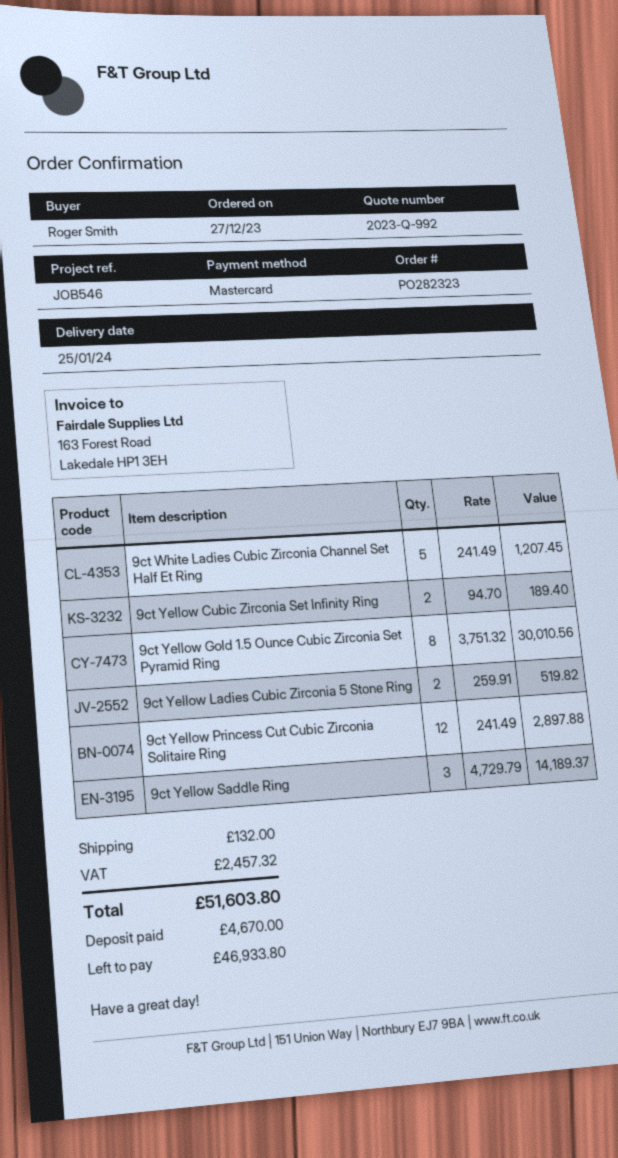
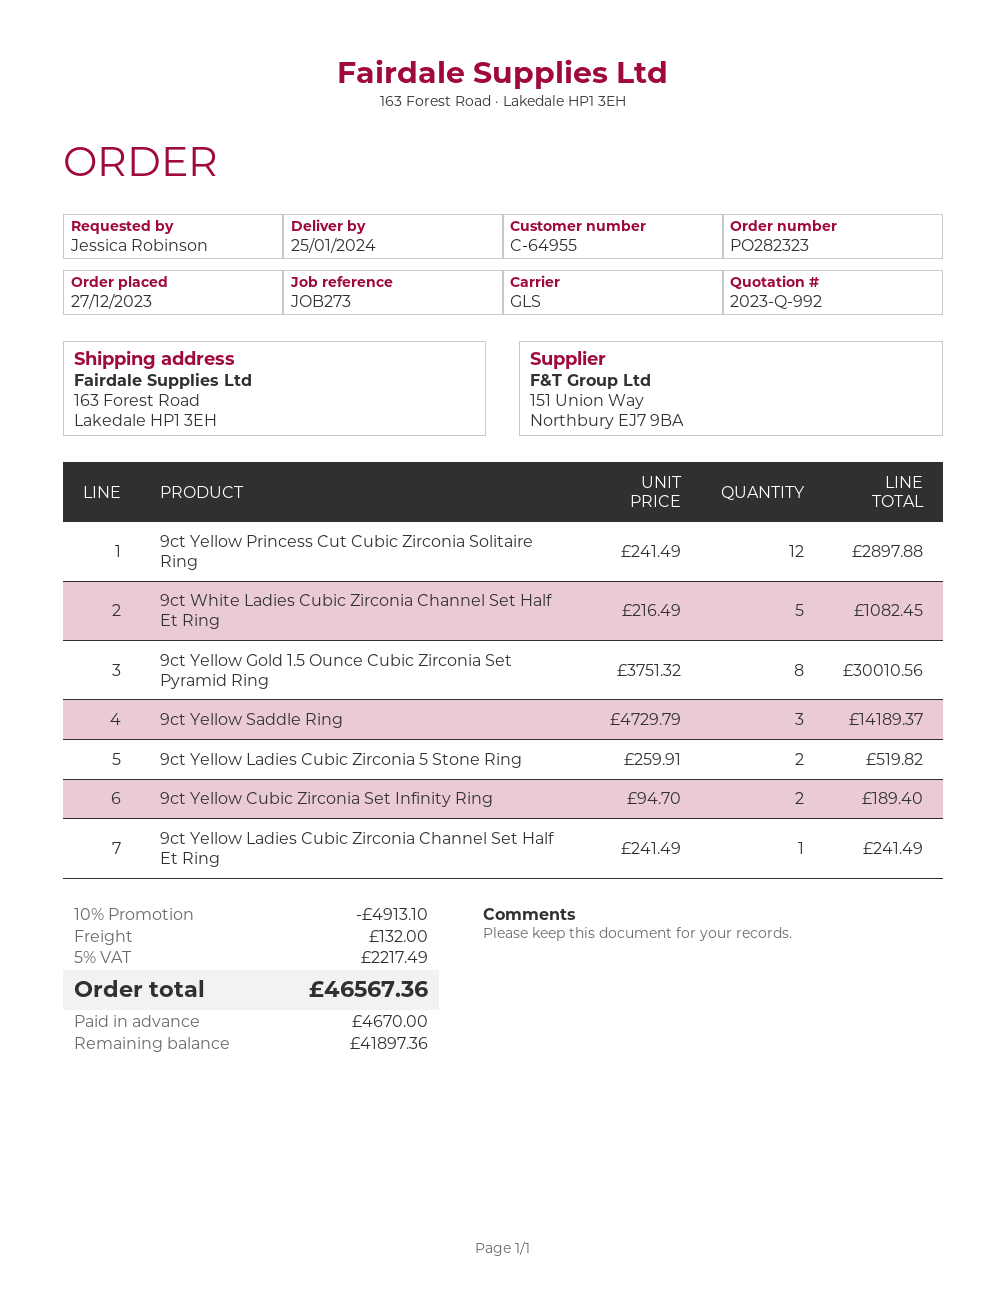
reference: JOB546 -> JOB273
ordered by: Roger Smith -> Jessica Robinson
9ct White Ladies Cubic Zirconia Channel Set Half Et Ring: 5 x 241.49 = 1207.45 -> 5 x 216.49 = 1082.45
9ct Yellow Ladies Cubic Zirconia Channel Set Half Et Ring: none -> 1 x 241.49 = 241.49
discount: none -> 10% = 4913.10
tax: 2457.32 -> 2217.49
total: 51603.80 -> 46567.36
balance: 46933.80 -> 41897.36

